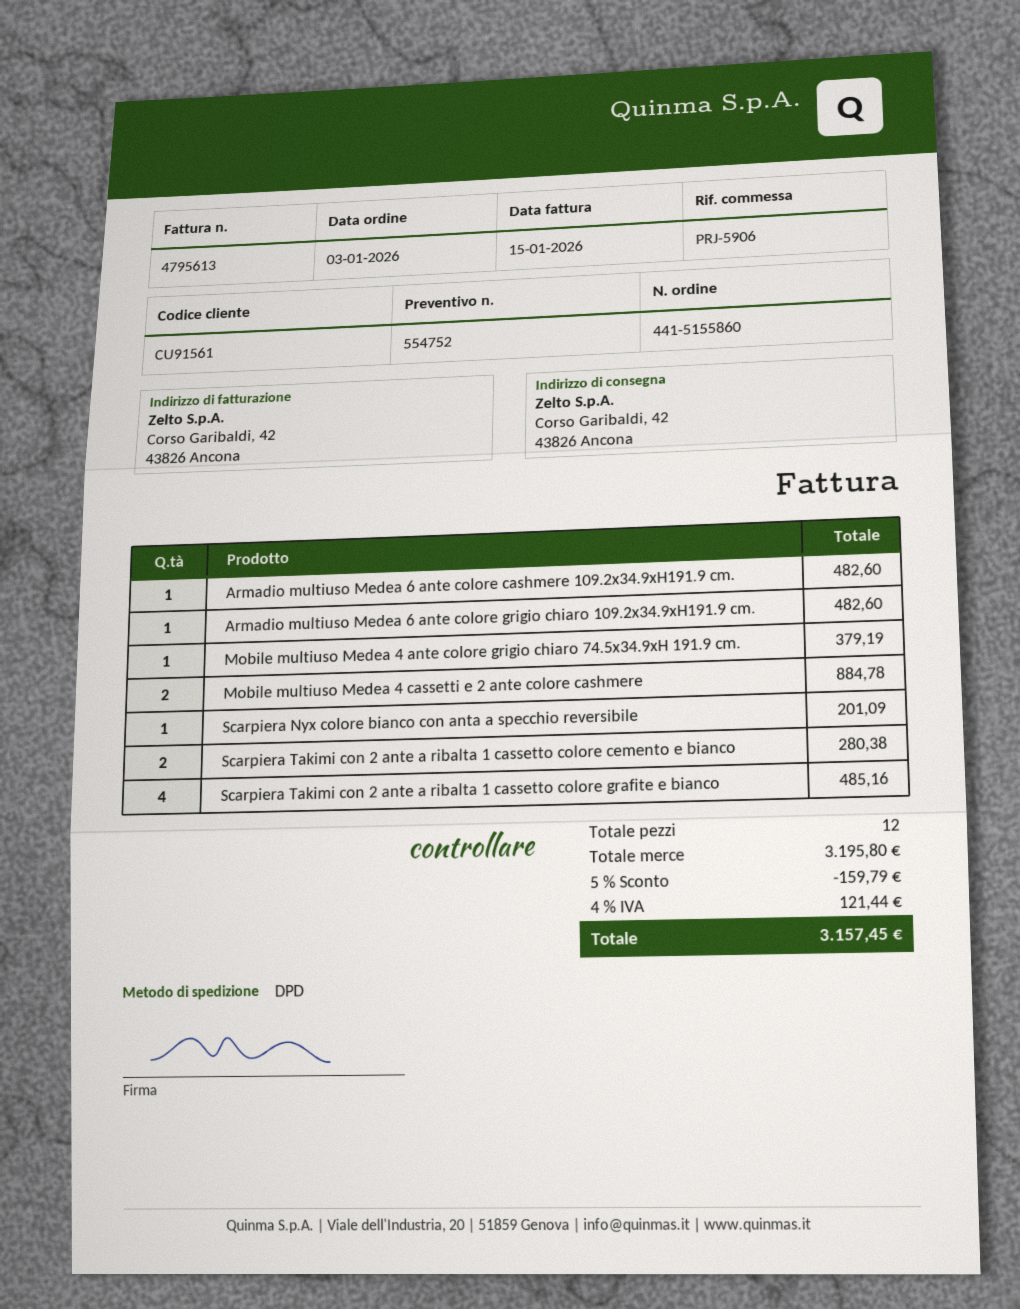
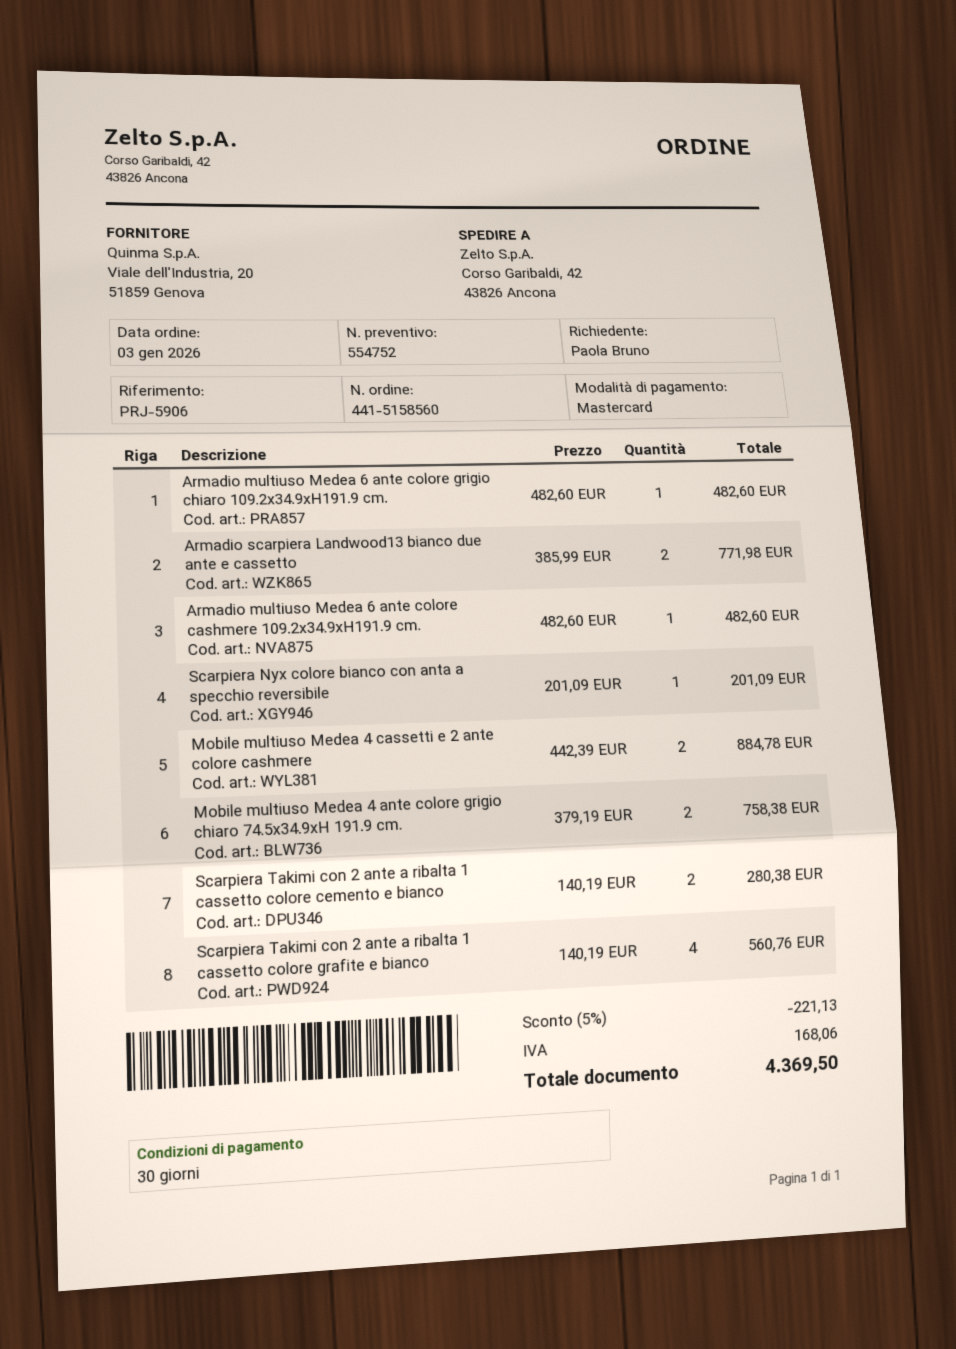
order number: 441-5155860 -> 441-5158560
Mobile multiuso Medea 4 ante colore grigio chiaro 74.5x34.9xH 191.9 cm.: 1 for 379.19 -> 2 for 758.38
Scarpiera Takimi con 2 ante a ribalta 1 cassetto colore grafite e bianco: 4 for 485.16 -> 4 for 560.76
Armadio scarpiera Landwood13 bianco due ante e cassetto: none -> 2 for 771.98
discount: 5% = 159.79 -> 5% = 221.13
tax: 121.44 -> 168.06
total: 3157.45 -> 4369.50

